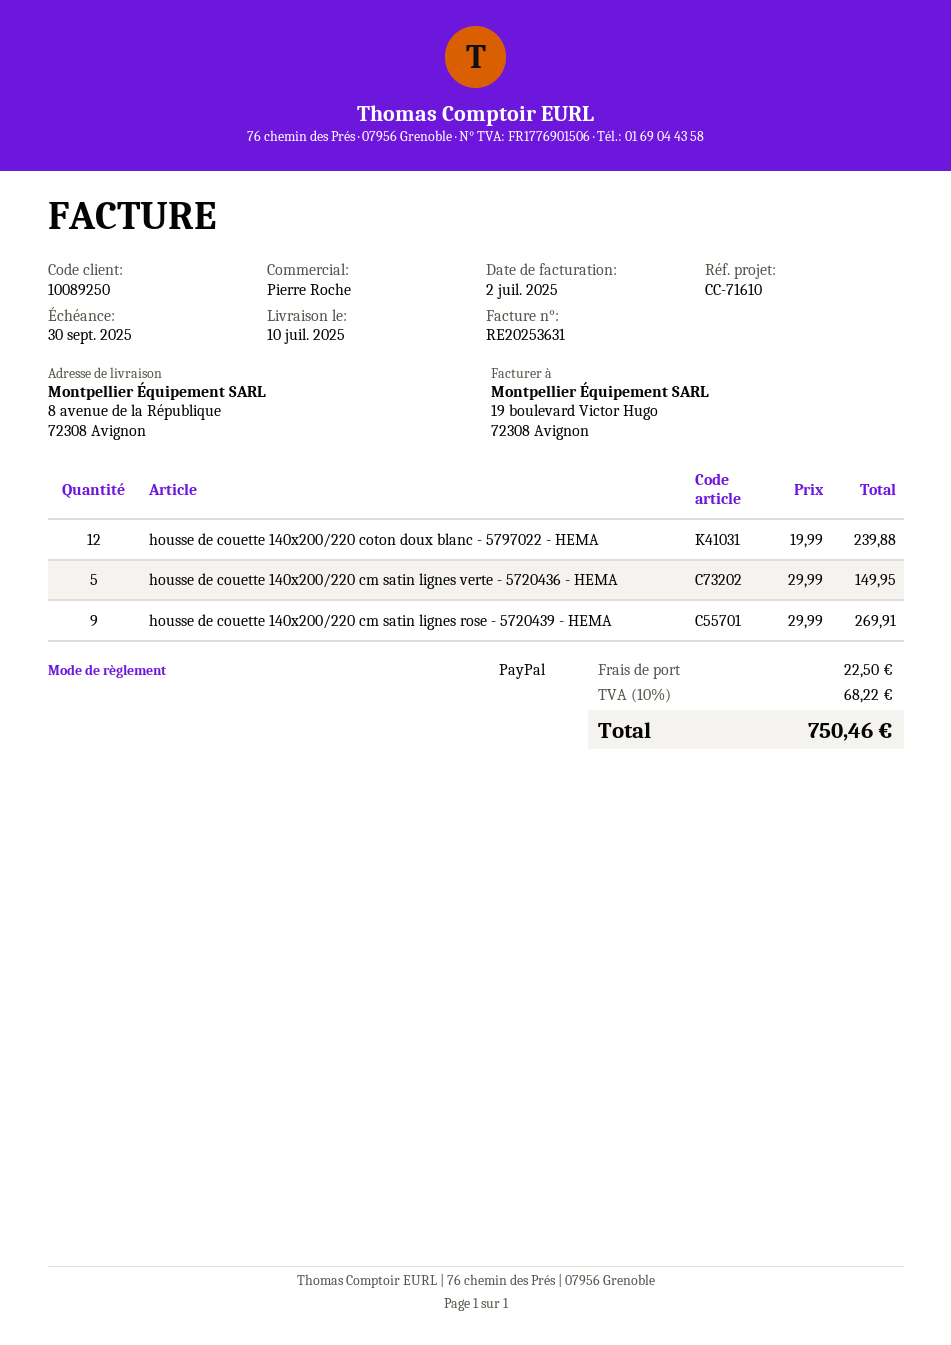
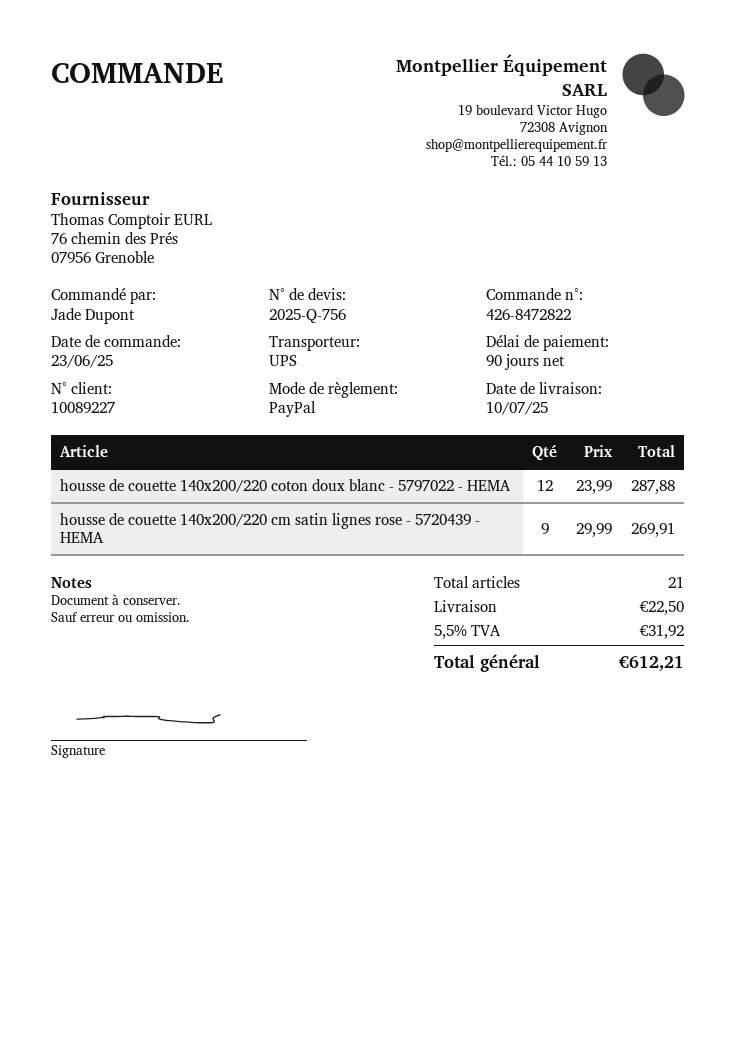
customer number: 10089250 -> 10089227
housse de couette 140x200/220 coton doux blanc - 5797022 - HEMA: 12 x 19.99 = 239.88 -> 12 x 23.99 = 287.88
housse de couette 140x200/220 cm satin lignes verte - 5720436 - HEMA: 5 x 29.99 = 149.95 -> none
tax: 10% = 68.22 -> 5.5% = 31.92
total: 750.46 -> 612.21

